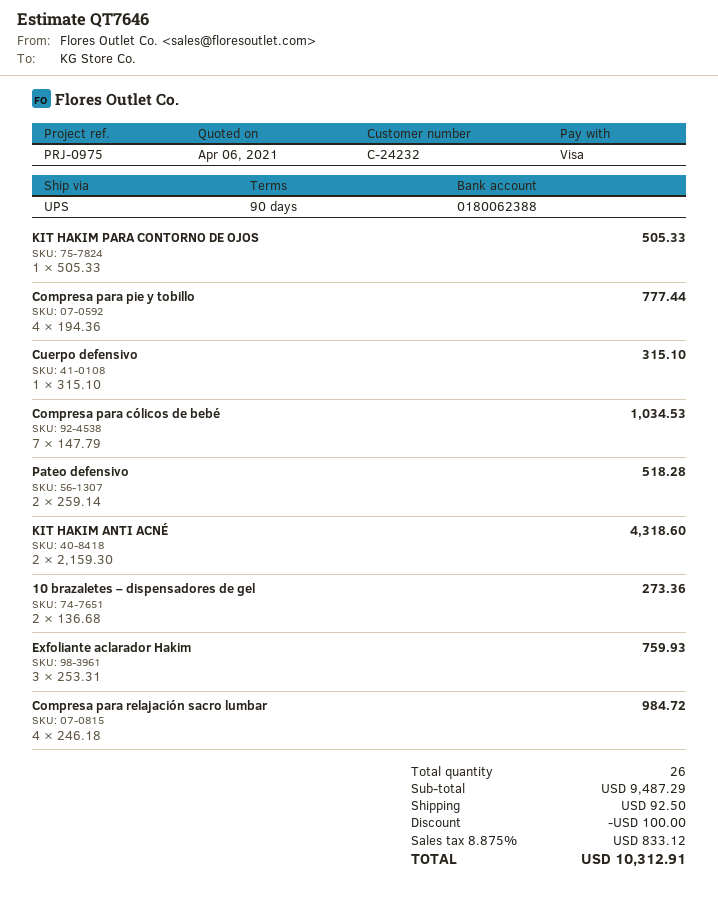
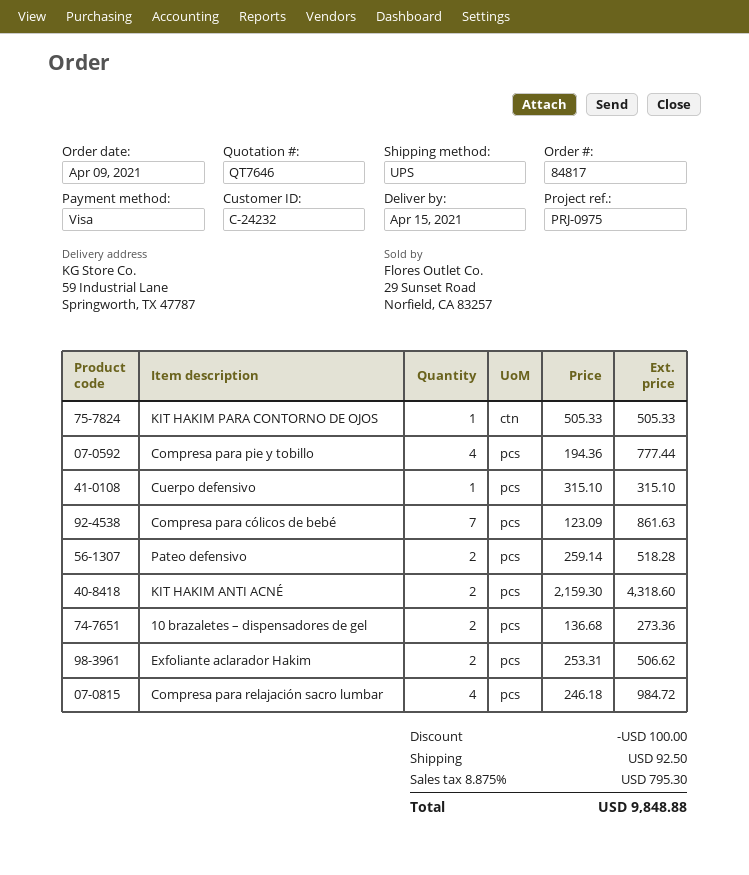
Compresa para cólicos de bebé: 7 x 147.79 = 1034.53 -> 7 x 123.09 = 861.63
Exfoliante aclarador Hakim: 3 x 253.31 = 759.93 -> 2 x 253.31 = 506.62
tax: 8.875% = 833.12 -> 8.875% = 795.30
total: 10312.91 -> 9848.88

